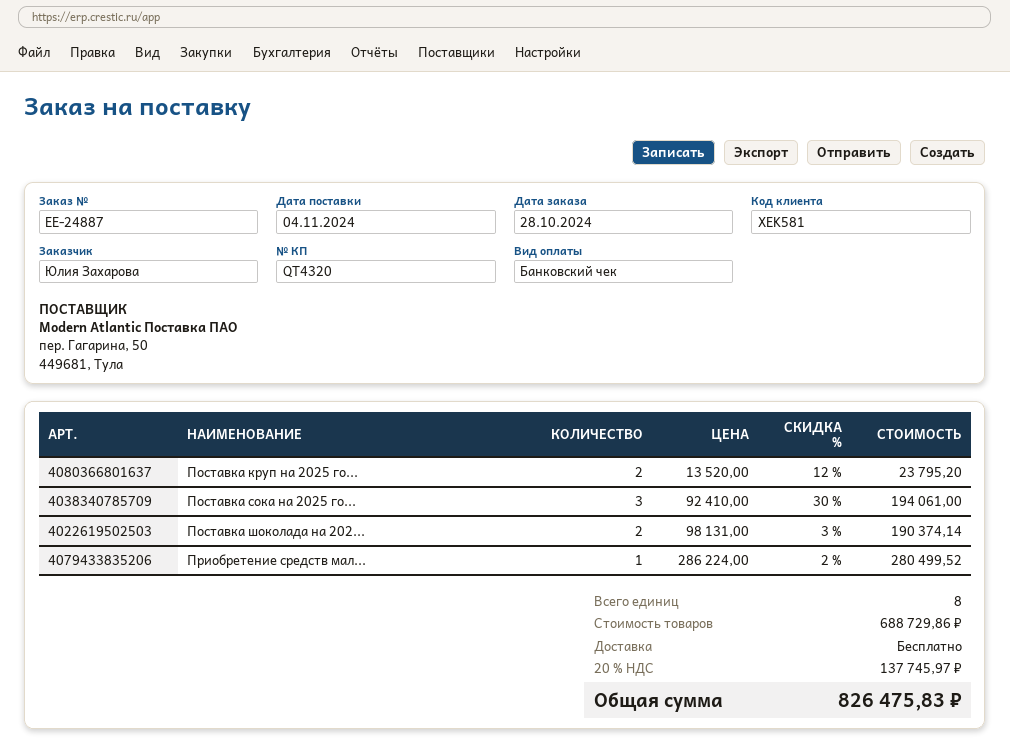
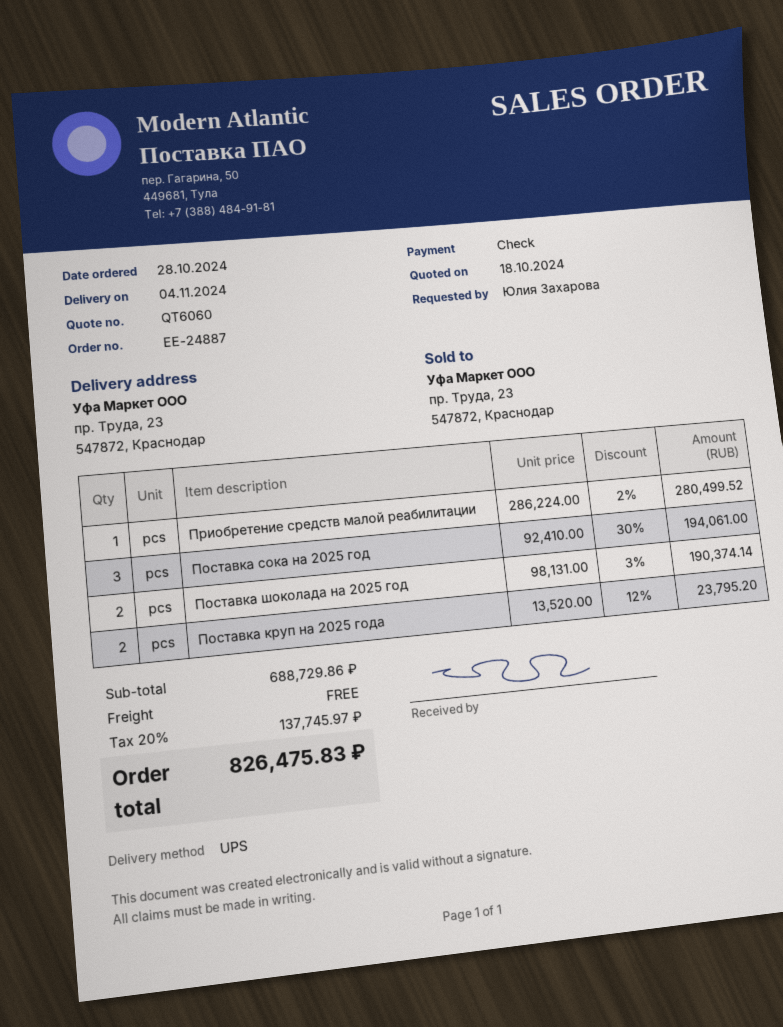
quote number: QT4320 -> QT6060

